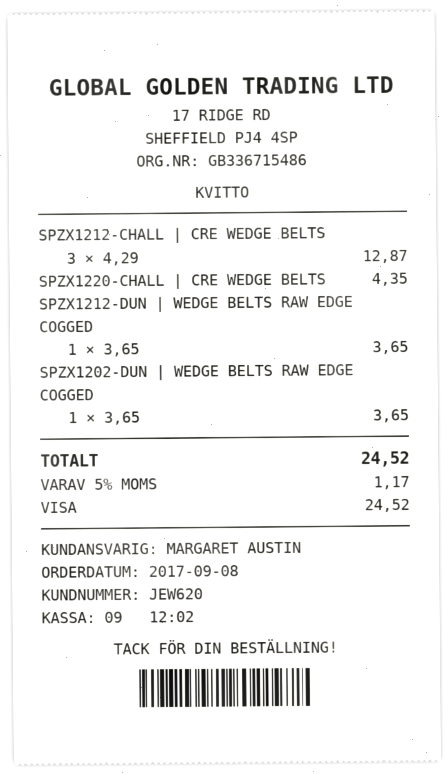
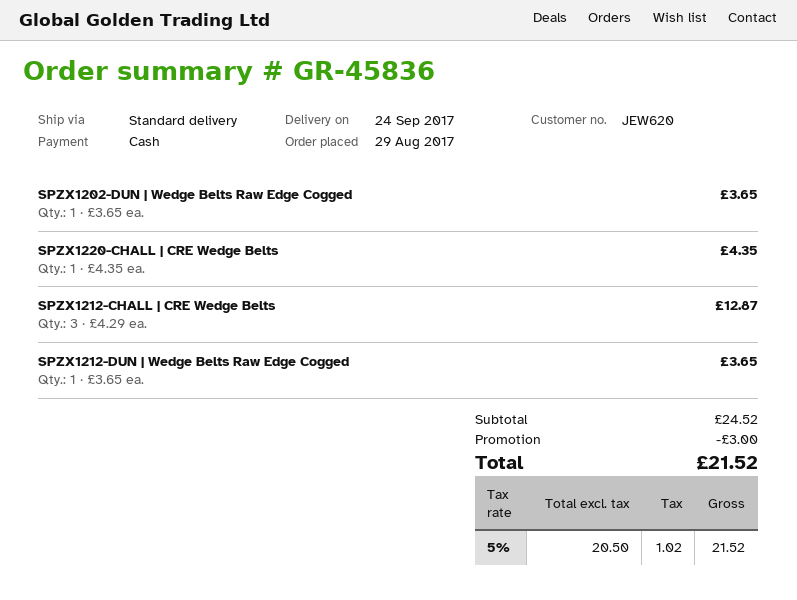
order date: 2017-09-08 -> 2017-08-29
payment method: Visa -> cash
discount: none -> 3.00
tax: 5% = 1.17 -> 5% = 1.02
total: 24.52 -> 21.52

